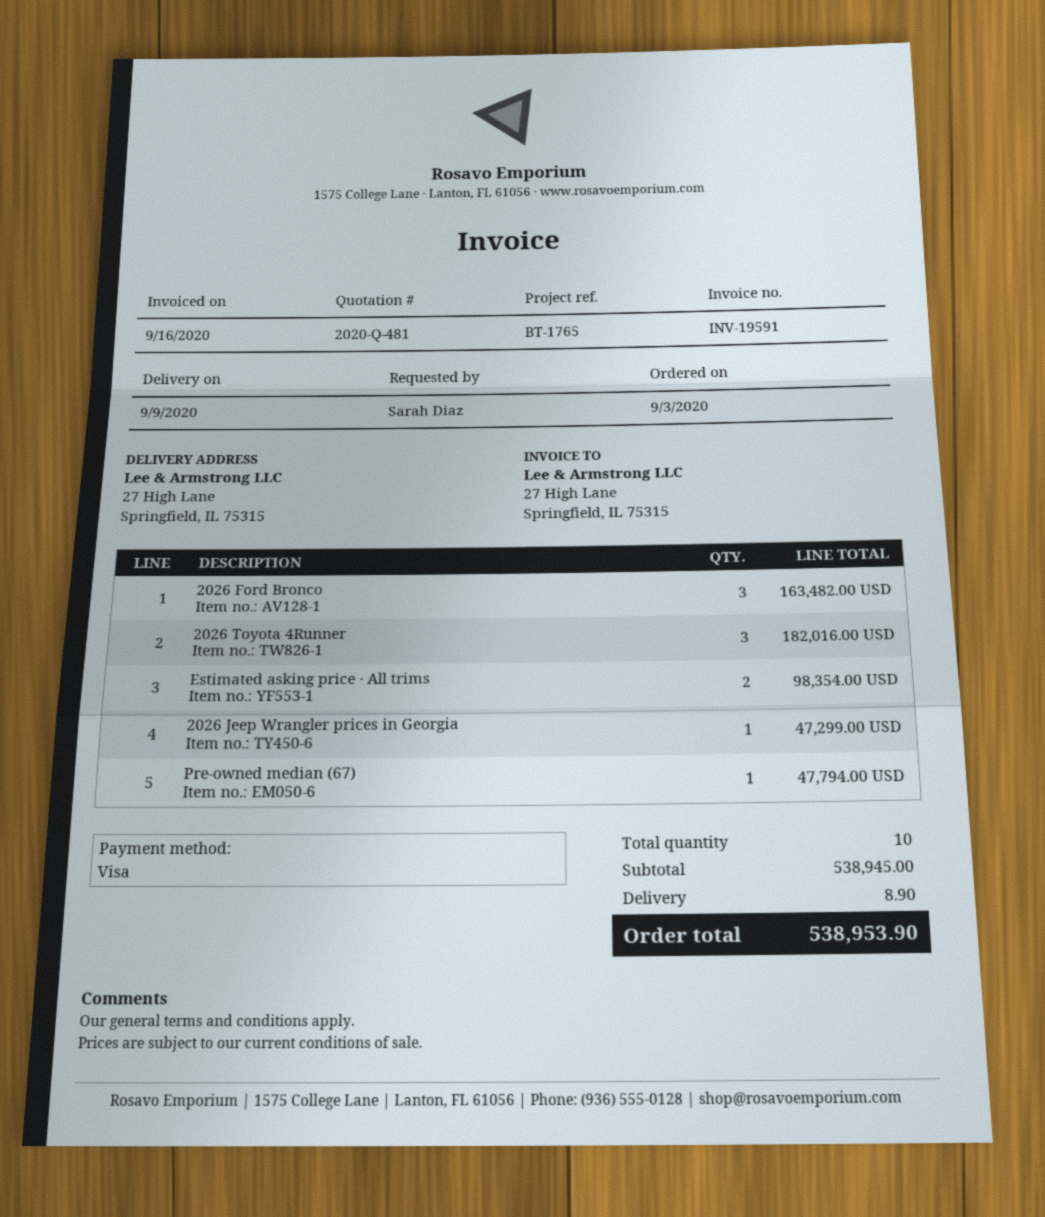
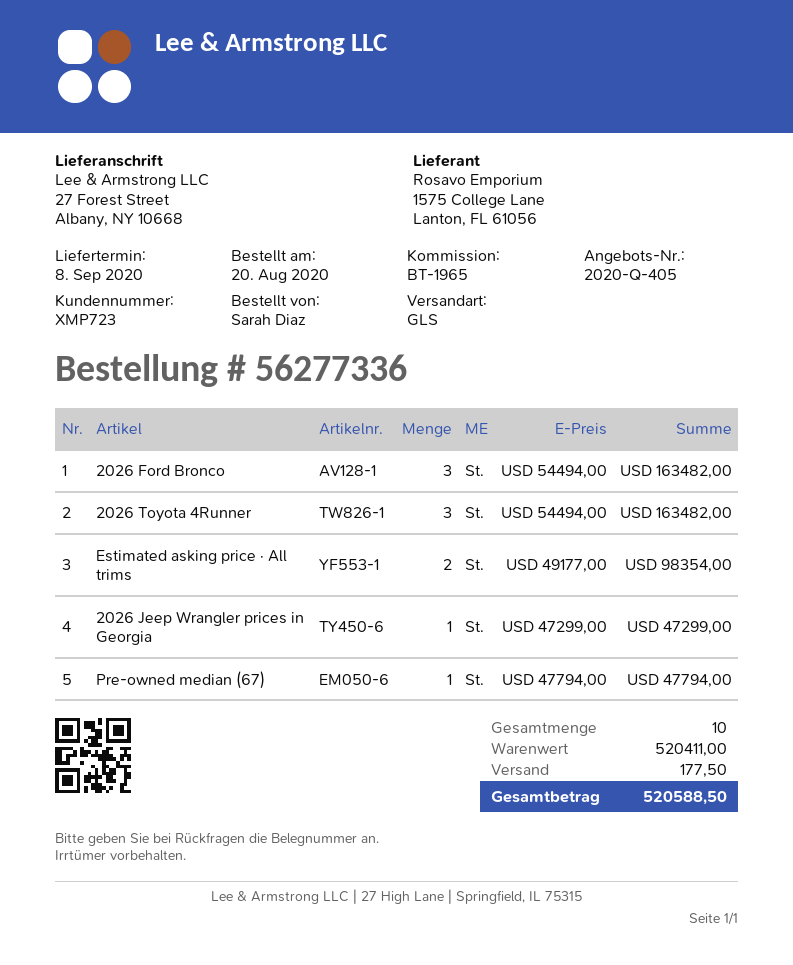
quote number: 2020-Q-481 -> 2020-Q-405
order date: 2020-09-03 -> 2020-08-20
delivery date: 2020-09-09 -> 2020-09-08
reference: BT-1765 -> BT-1965
ship to: 27 High Lane, Springfield, IL 75315 -> 27 Forest Street, Albany, NY 10668
2026 Toyota 4Runner: 3 for 182016.00 -> 3 for 163482.00
subtotal: 538945.00 -> 520411.00
shipping: 8.90 -> 177.50
total: 538953.90 -> 520588.50

